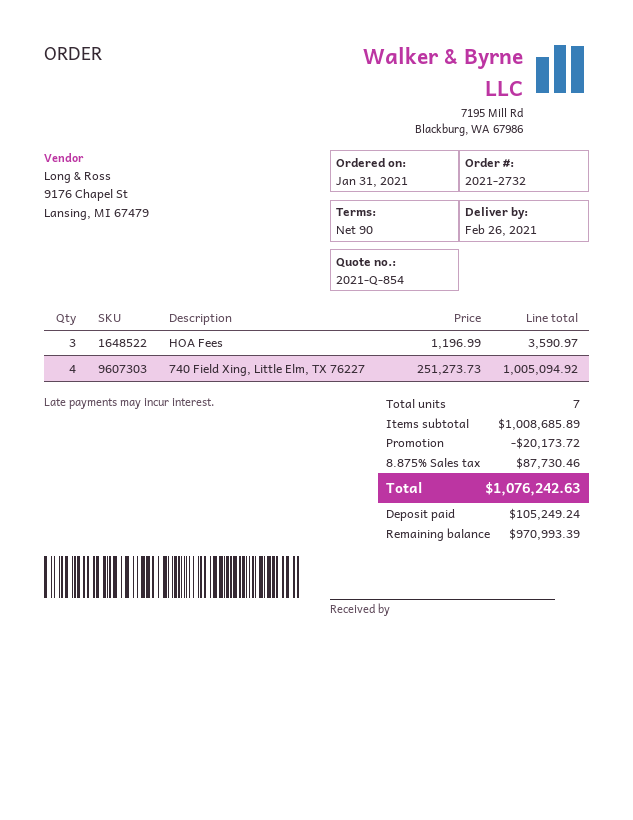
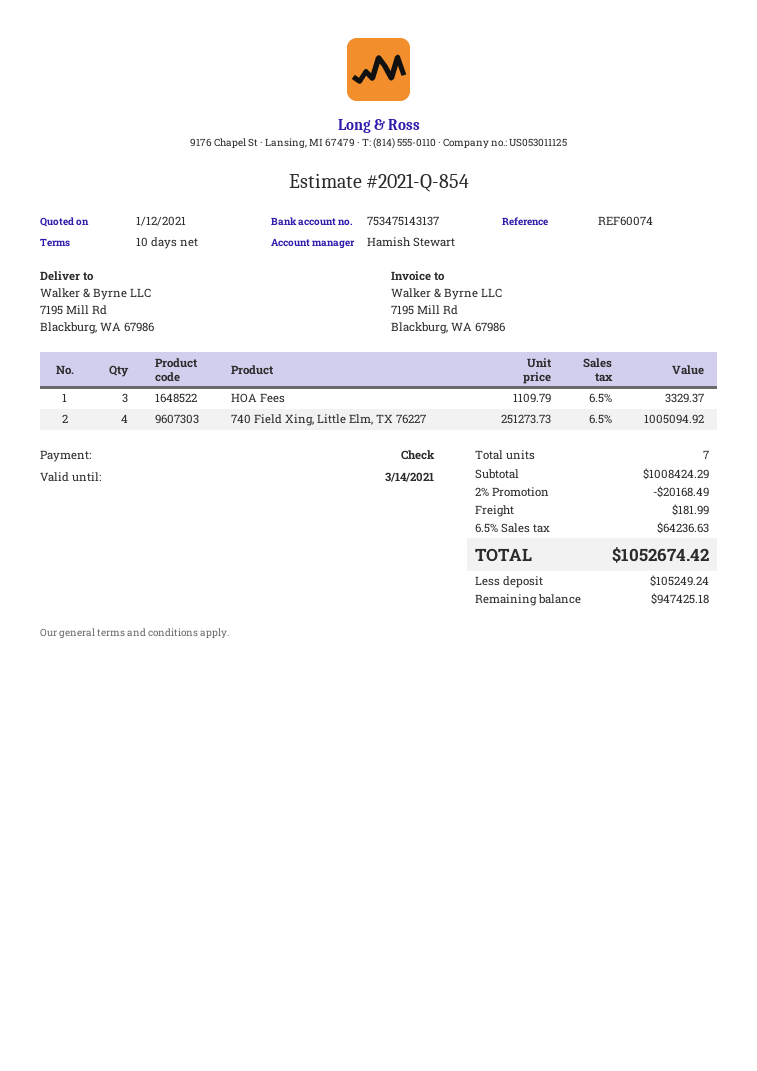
payment terms: 90 days -> 10 days
HOA Fees: 3 x 1196.99 = 3590.97 -> 3 x 1109.79 = 3329.37
subtotal: 1008685.89 -> 1008424.29
discount: 20173.72 -> 20168.49
shipping: none -> 181.99
tax: 8.875% = 87730.46 -> 6.5% = 64236.63
total: 1076242.63 -> 1052674.42
balance: 970993.39 -> 947425.18

